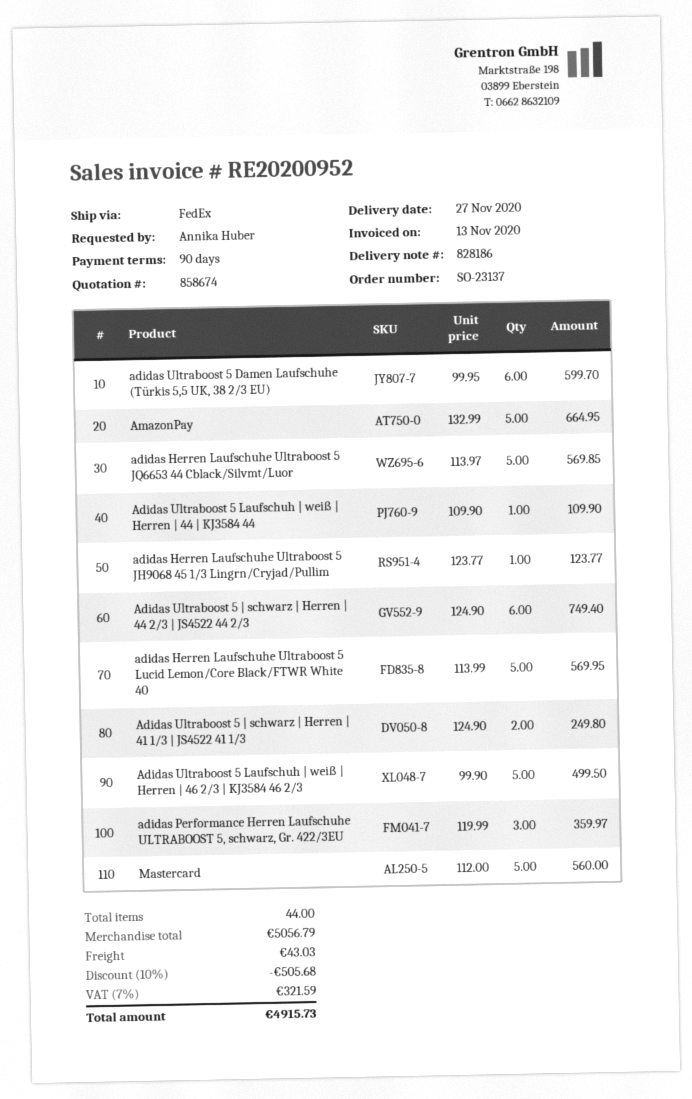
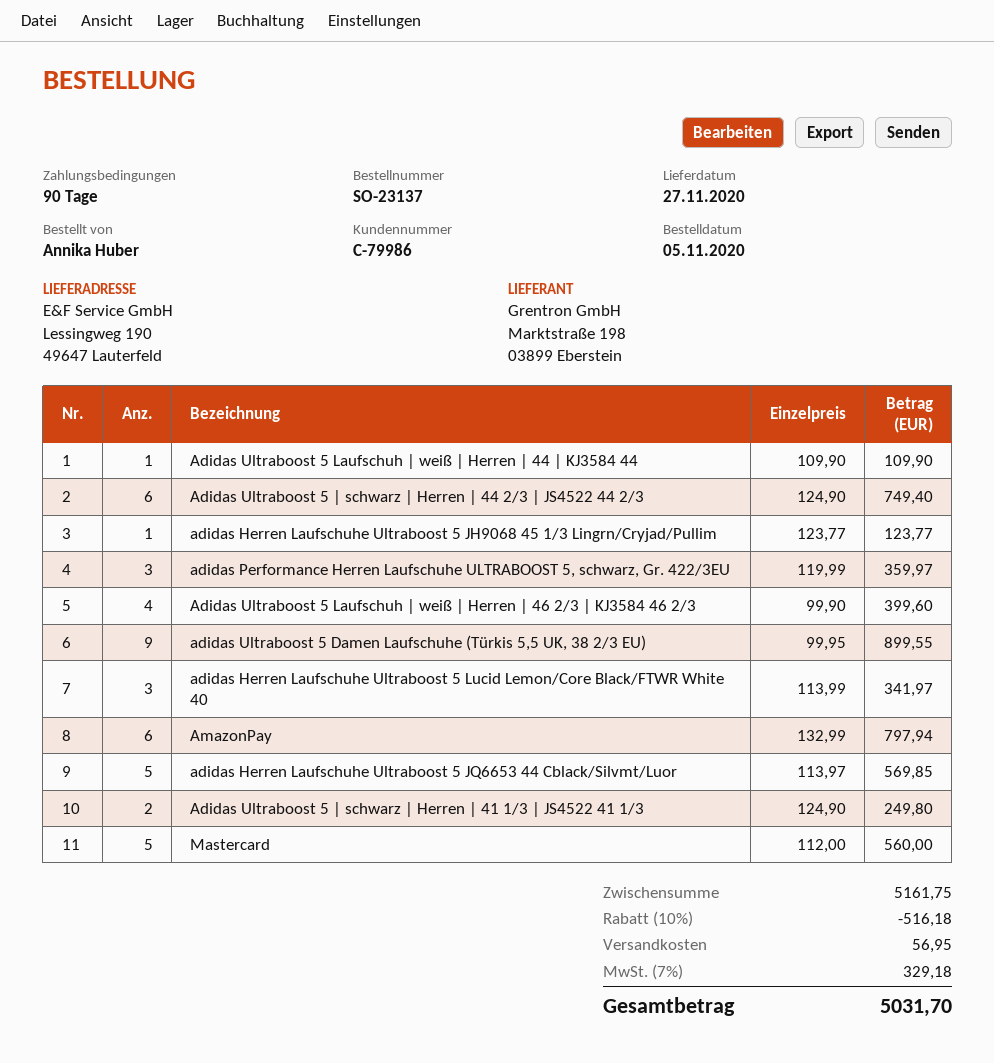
adidas Ultraboost 5 Damen Laufschuhe (Türkis 5,5 UK, 38 2/3 EU): 6 x 99.95 = 599.70 -> 9 x 99.95 = 899.55
AmazonPay: 5 x 132.99 = 664.95 -> 6 x 132.99 = 797.94
adidas Herren Laufschuhe Ultraboost 5 Lucid Lemon/Core Black/FTWR White 40: 5 x 113.99 = 569.95 -> 3 x 113.99 = 341.97
Adidas Ultraboost 5 Laufschuh | weiß | Herren | 46 2/3 | KJ3584 46 2/3: 5 x 99.90 = 499.50 -> 4 x 99.90 = 399.60
subtotal: 5056.79 -> 5161.75
discount: 10% = 505.68 -> 10% = 516.18
shipping: 43.03 -> 56.95
tax: 7% = 321.59 -> 7% = 329.18
total: 4915.73 -> 5031.70

